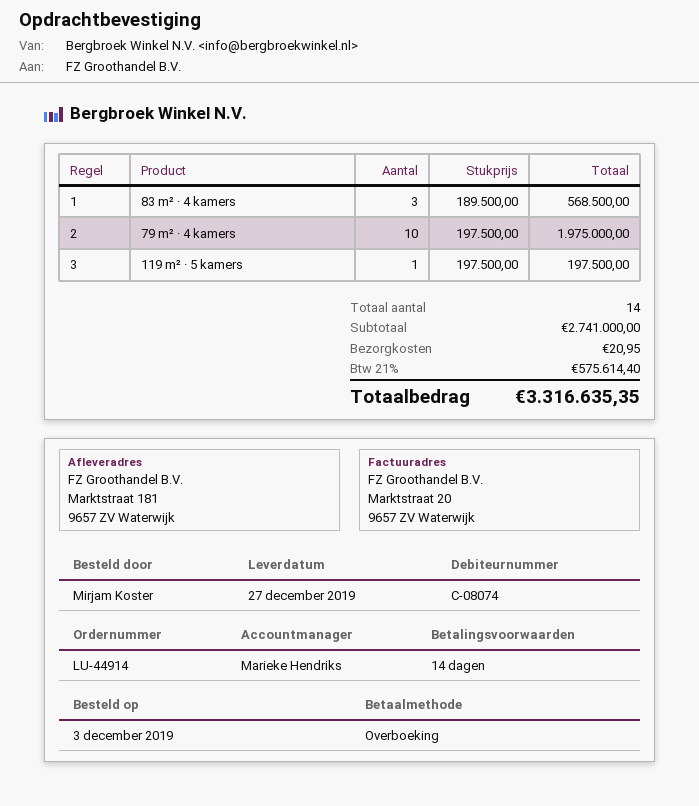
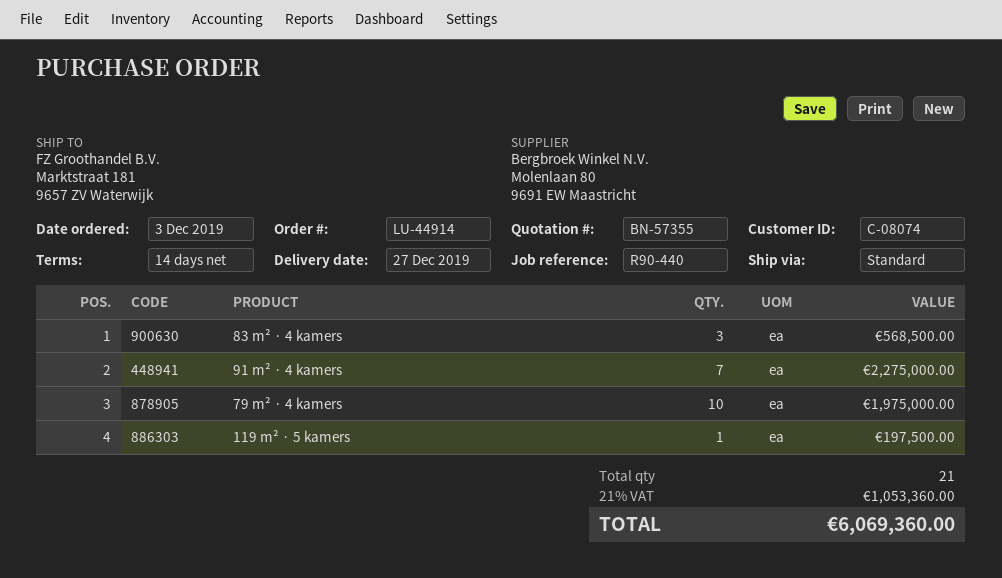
91 m² · 4 kamers: none -> 7 for 2275000.00
total quantity: 14 -> 21
shipping: 20.95 -> none
tax: 21% = 575614.40 -> 21% = 1053360.00
total: 3316635.35 -> 6069360.00

